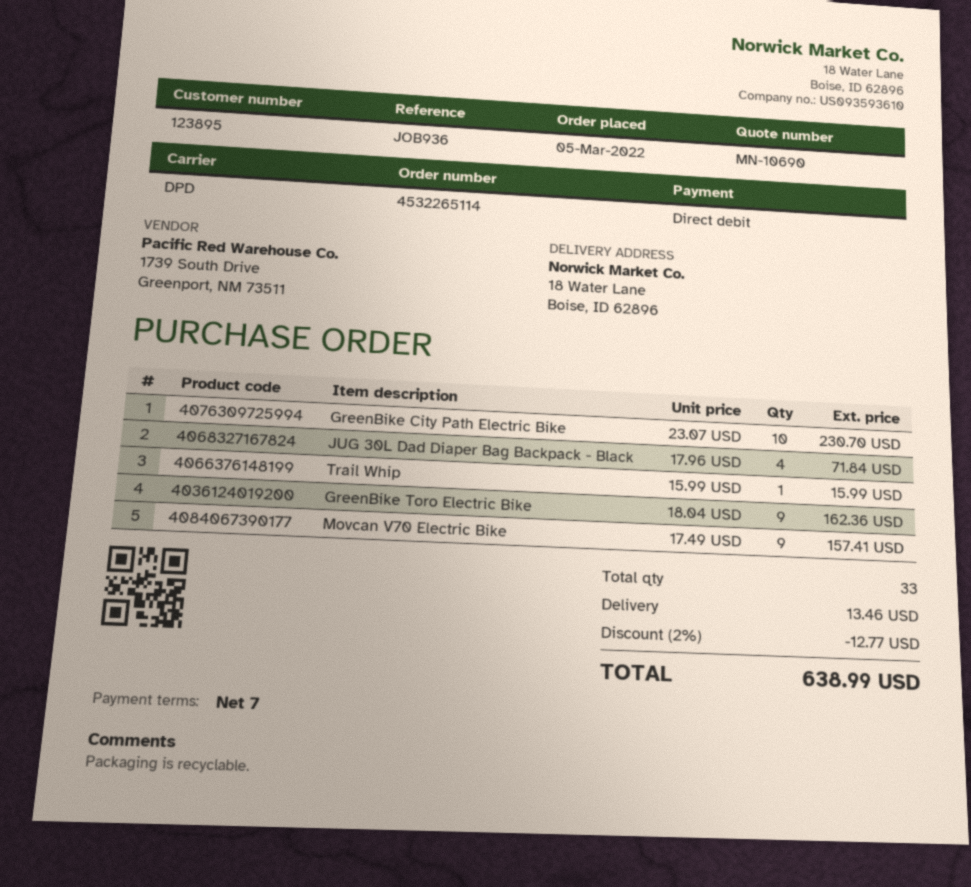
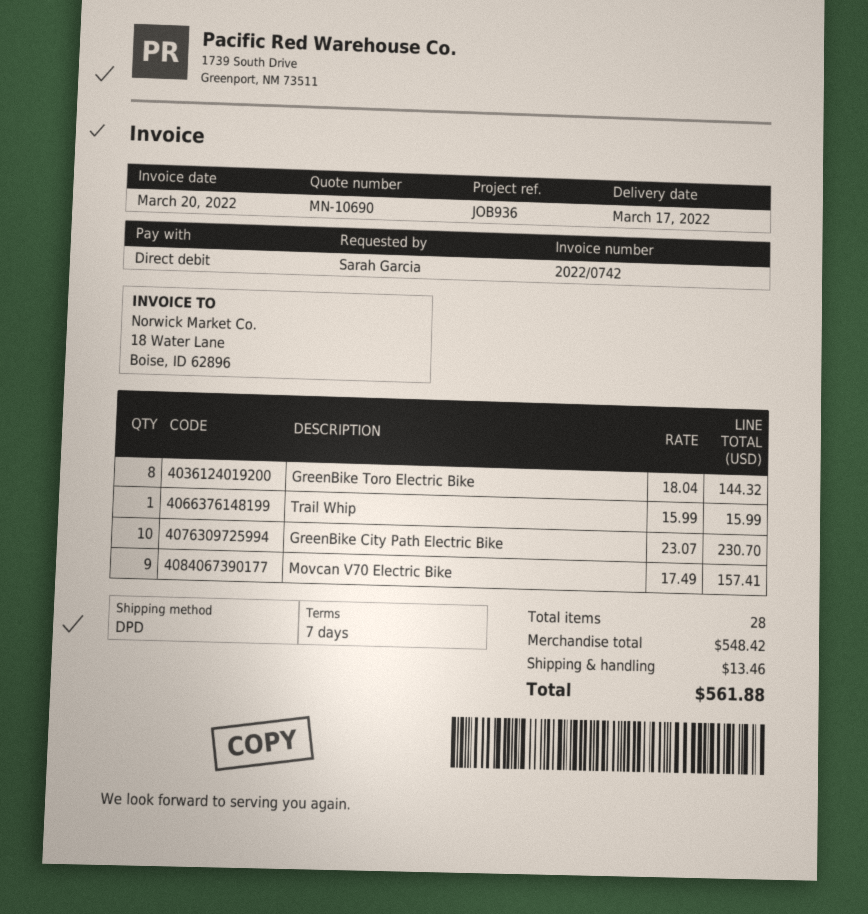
JUG 30L Dad Diaper Bag Backpack - Black: 4 x 17.96 = 71.84 -> none
GreenBike Toro Electric Bike: 9 x 18.04 = 162.36 -> 8 x 18.04 = 144.32
total quantity: 33 -> 28
discount: 2% = 12.77 -> none
total: 638.99 -> 561.88

